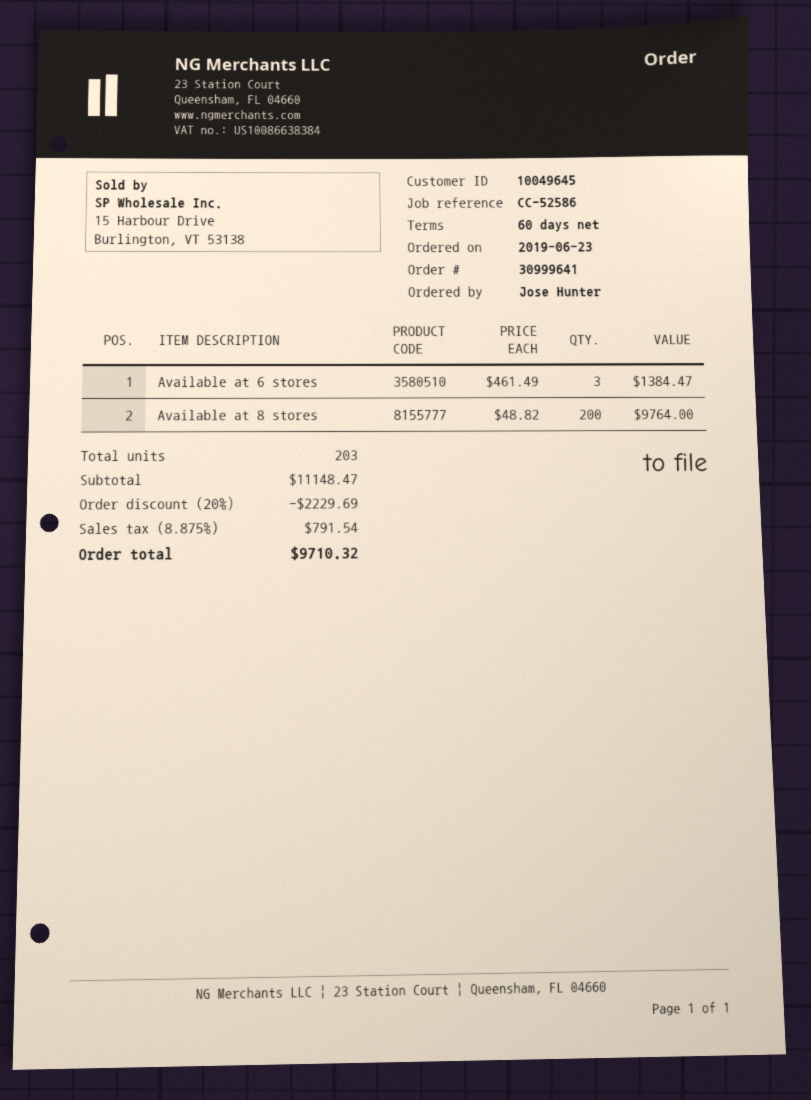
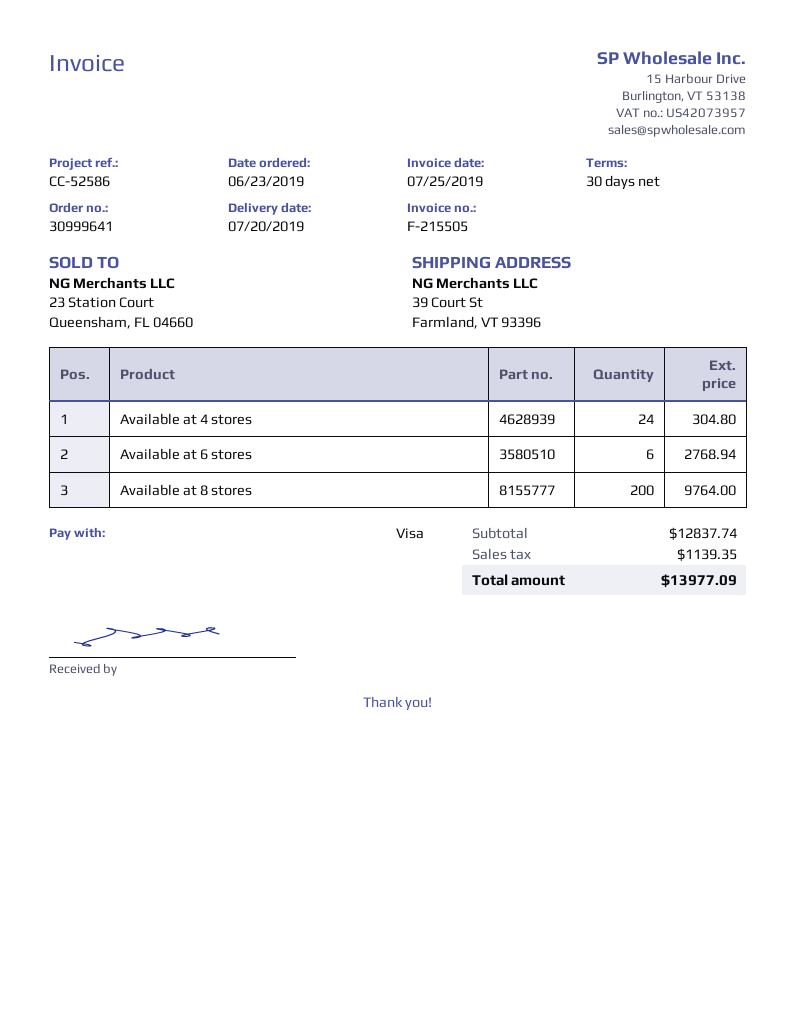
payment terms: 60 days -> 30 days
Available at 6 stores: 3 for 1384.47 -> 6 for 2768.94
Available at 4 stores: none -> 24 for 304.80
subtotal: 11148.47 -> 12837.74
discount: 20% = 2229.69 -> none
tax: 791.54 -> 1139.35
total: 9710.32 -> 13977.09

